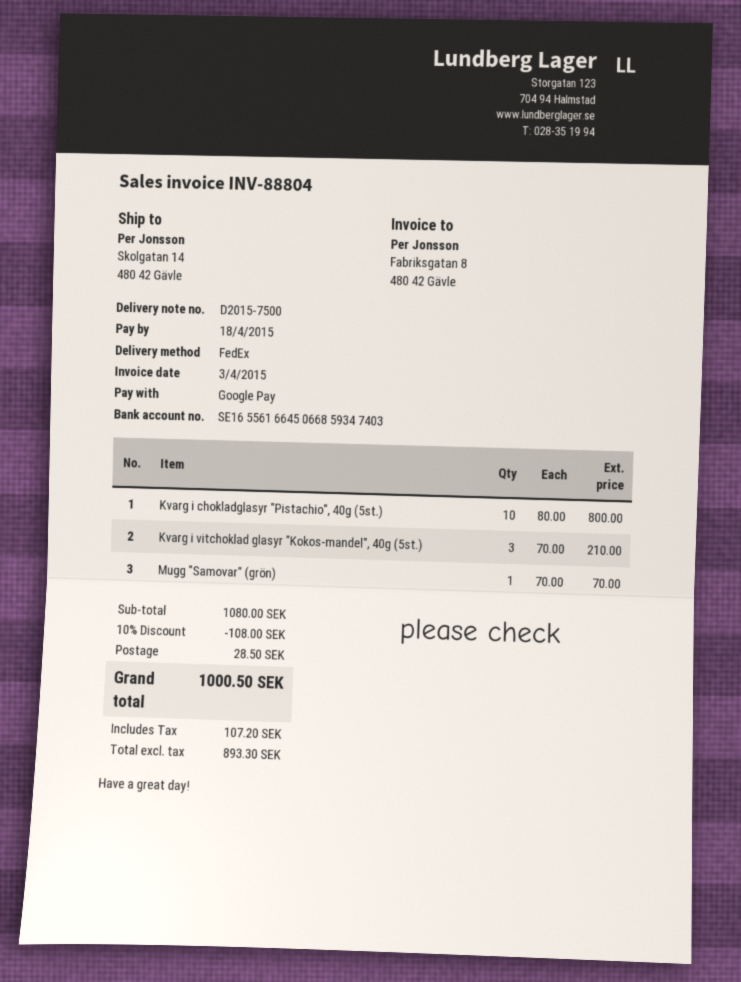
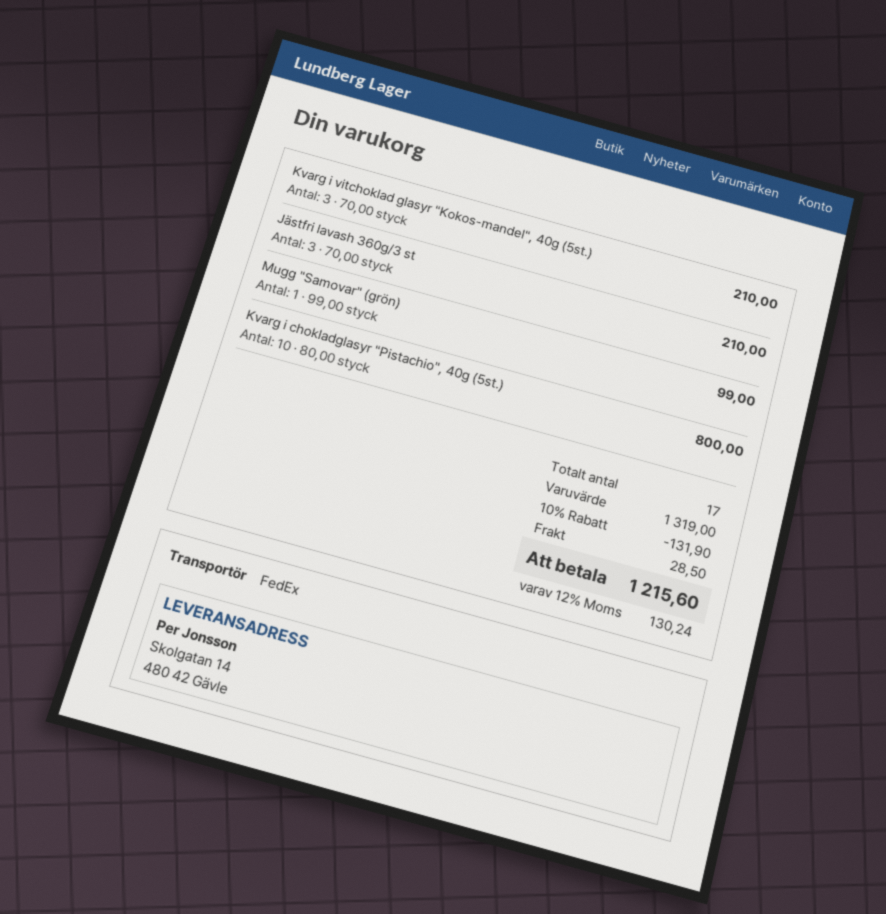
Mugg "Samovar" (grön): 1 x 70.00 = 70.00 -> 1 x 99.00 = 99.00
Jästfri lavash 360g/3 st: none -> 3 x 70.00 = 210.00
subtotal: 1080.00 -> 1319.00
discount: 10% = 108.00 -> 10% = 131.90
tax: 107.20 -> 130.24
total: 1000.50 -> 1215.60

